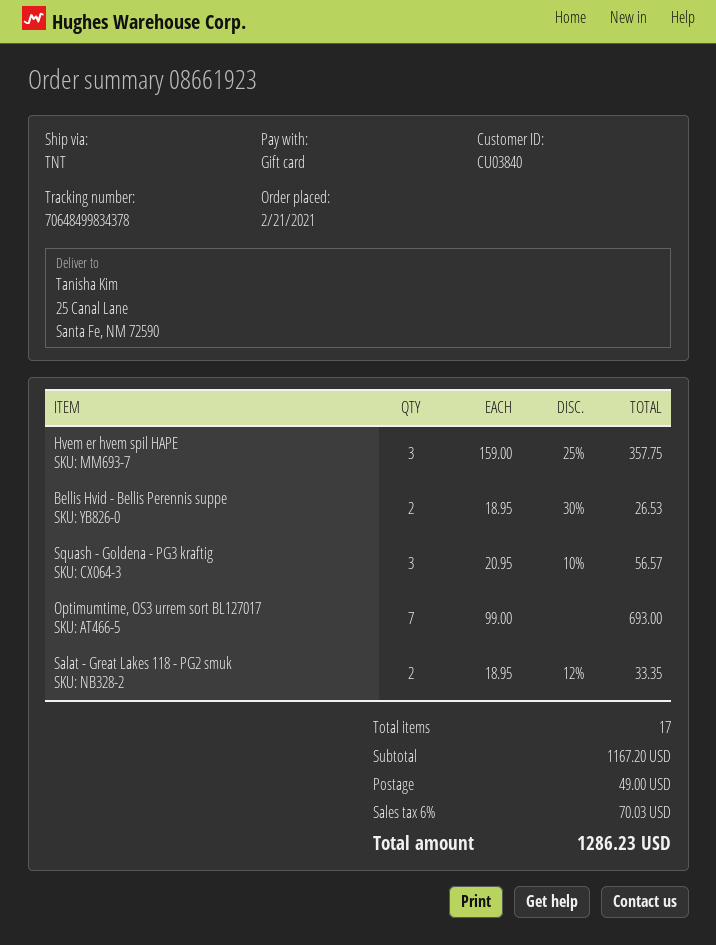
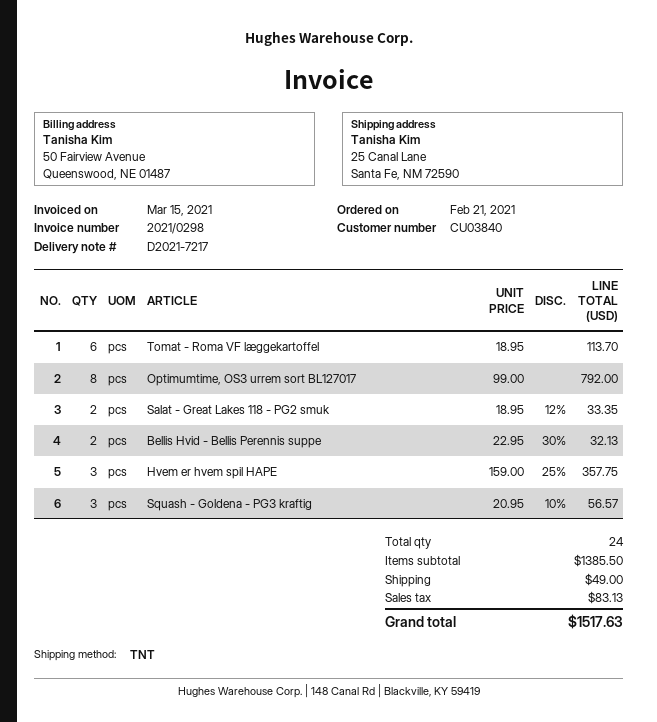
Bellis Hvid - Bellis Perennis suppe: 2 x 18.95 - 30% = 26.53 -> 2 x 22.95 - 30% = 32.13
Optimumtime, OS3 urrem sort BL127017: 7 x 99.00 = 693.00 -> 8 x 99.00 = 792.00
Tomat - Roma VF læggekartoffel: none -> 6 x 18.95 = 113.70
total quantity: 17 -> 24
subtotal: 1167.20 -> 1385.50
tax: 70.03 -> 83.13
total: 1286.23 -> 1517.63

